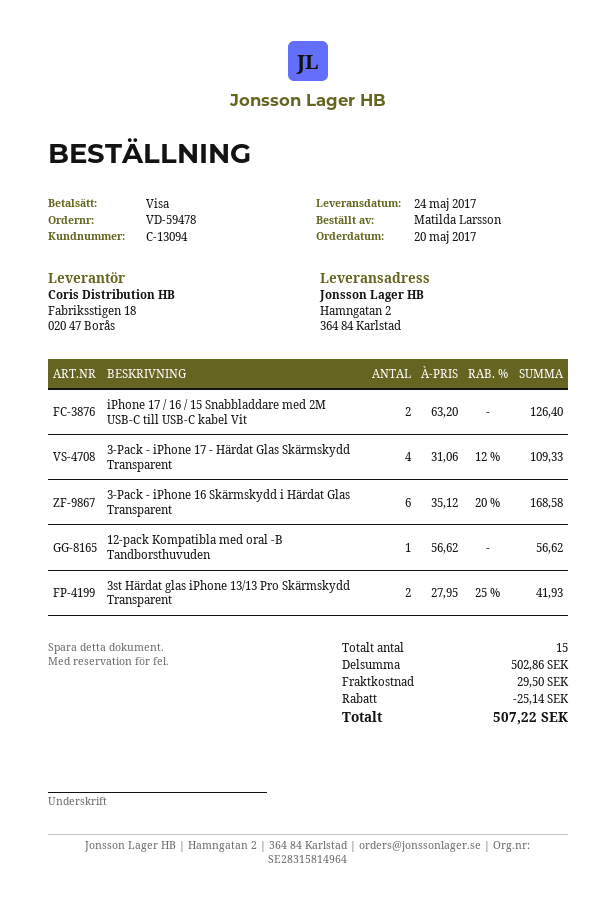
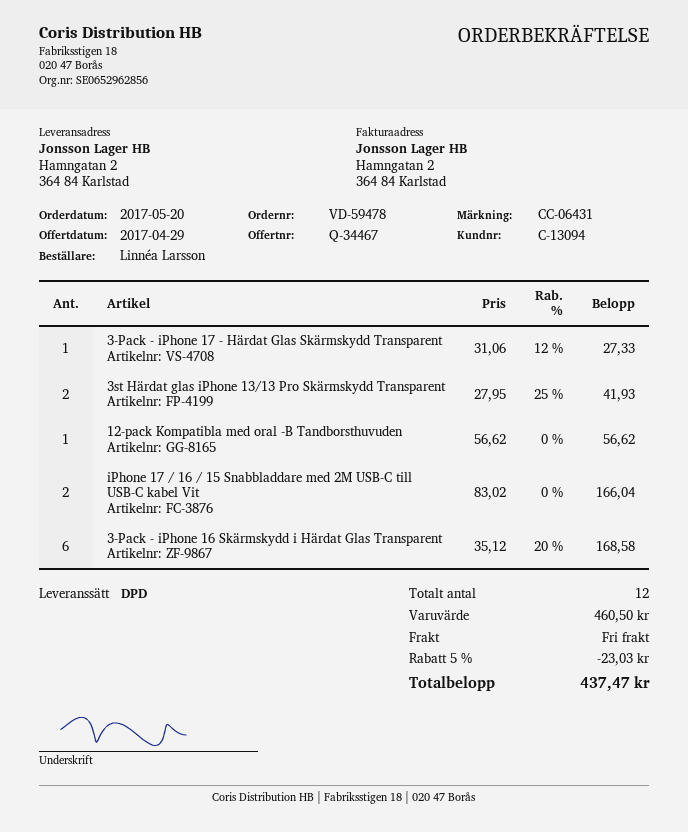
ordered by: Matilda Larsson -> Linnéa Larsson
iPhone 17 / 16 / 15 Snabbladdare med 2M USB-C till USB-C kabel Vit: 2 x 63.20 = 126.40 -> 2 x 83.02 = 166.04
3-Pack - iPhone 17 - Härdat Glas Skärmskydd Transparent: 4 x 31.06 - 12% = 109.33 -> 1 x 31.06 - 12% = 27.33
total quantity: 15 -> 12
subtotal: 502.86 -> 460.50
discount: 25.14 -> 23.03
shipping: 29.50 -> 0.00
total: 507.22 -> 437.47

